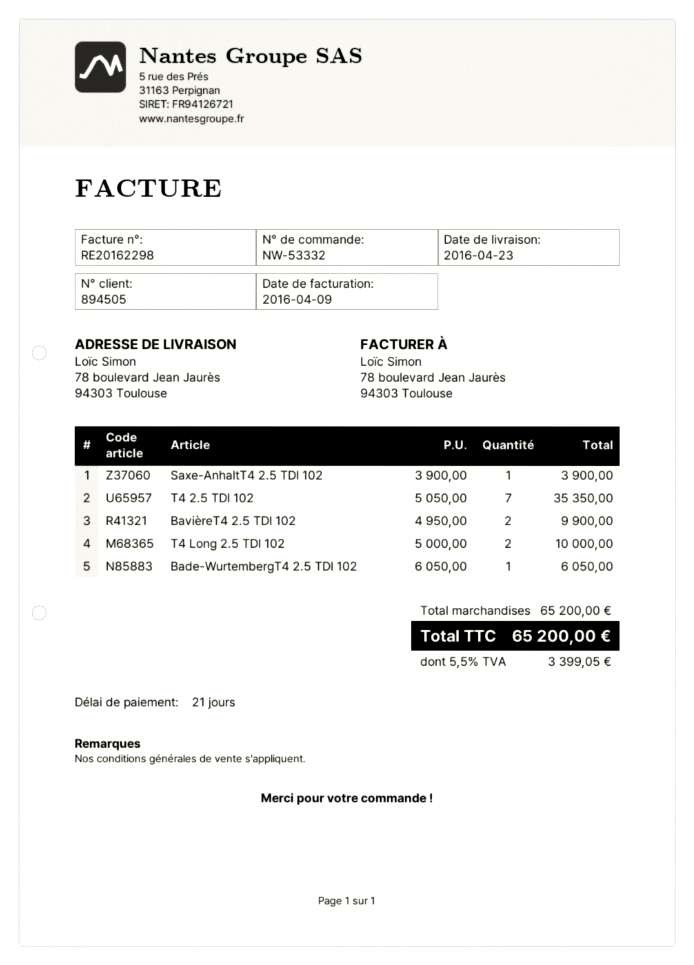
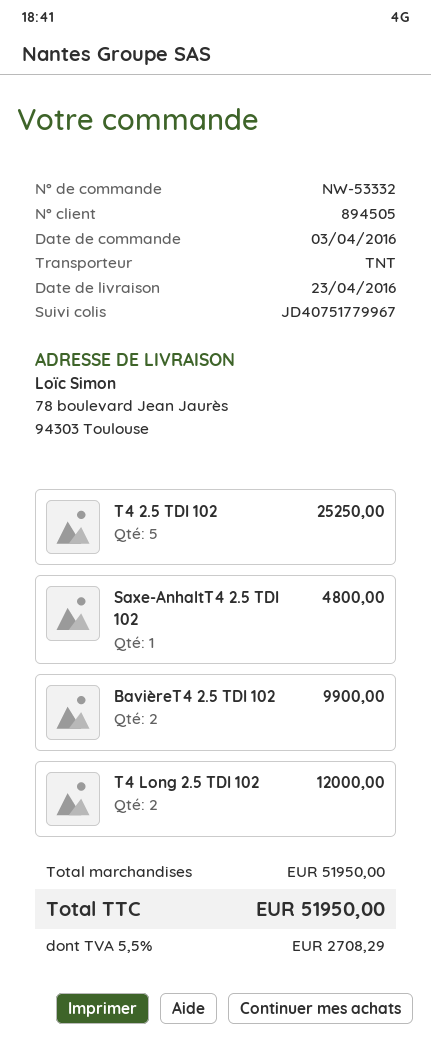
Saxe-AnhaltT4 2.5 TDI 102: 1 for 3900.00 -> 1 for 4800.00
T4 2.5 TDI 102: 7 for 35350.00 -> 5 for 25250.00
T4 Long 2.5 TDI 102: 2 for 10000.00 -> 2 for 12000.00
Bade-WurtembergT4 2.5 TDI 102: 1 for 6050.00 -> none
subtotal: 65200.00 -> 51950.00
tax: 5.5% = 3399.05 -> 5.5% = 2708.29
total: 65200.00 -> 51950.00

